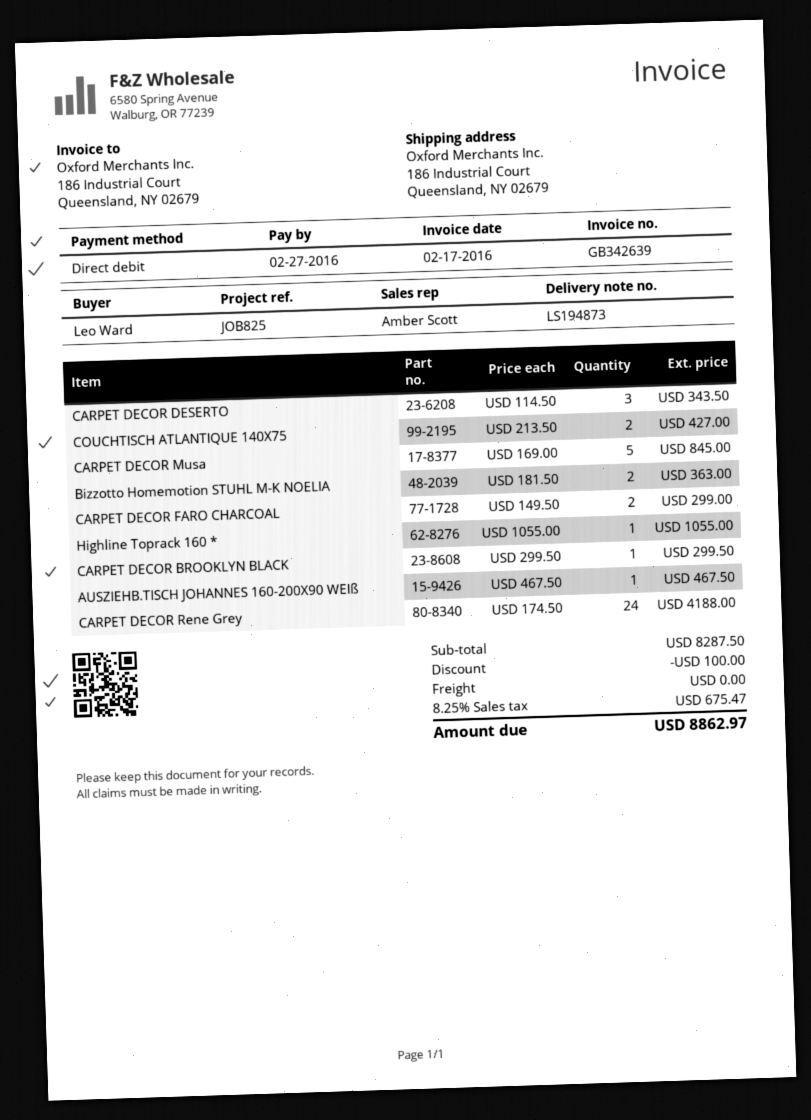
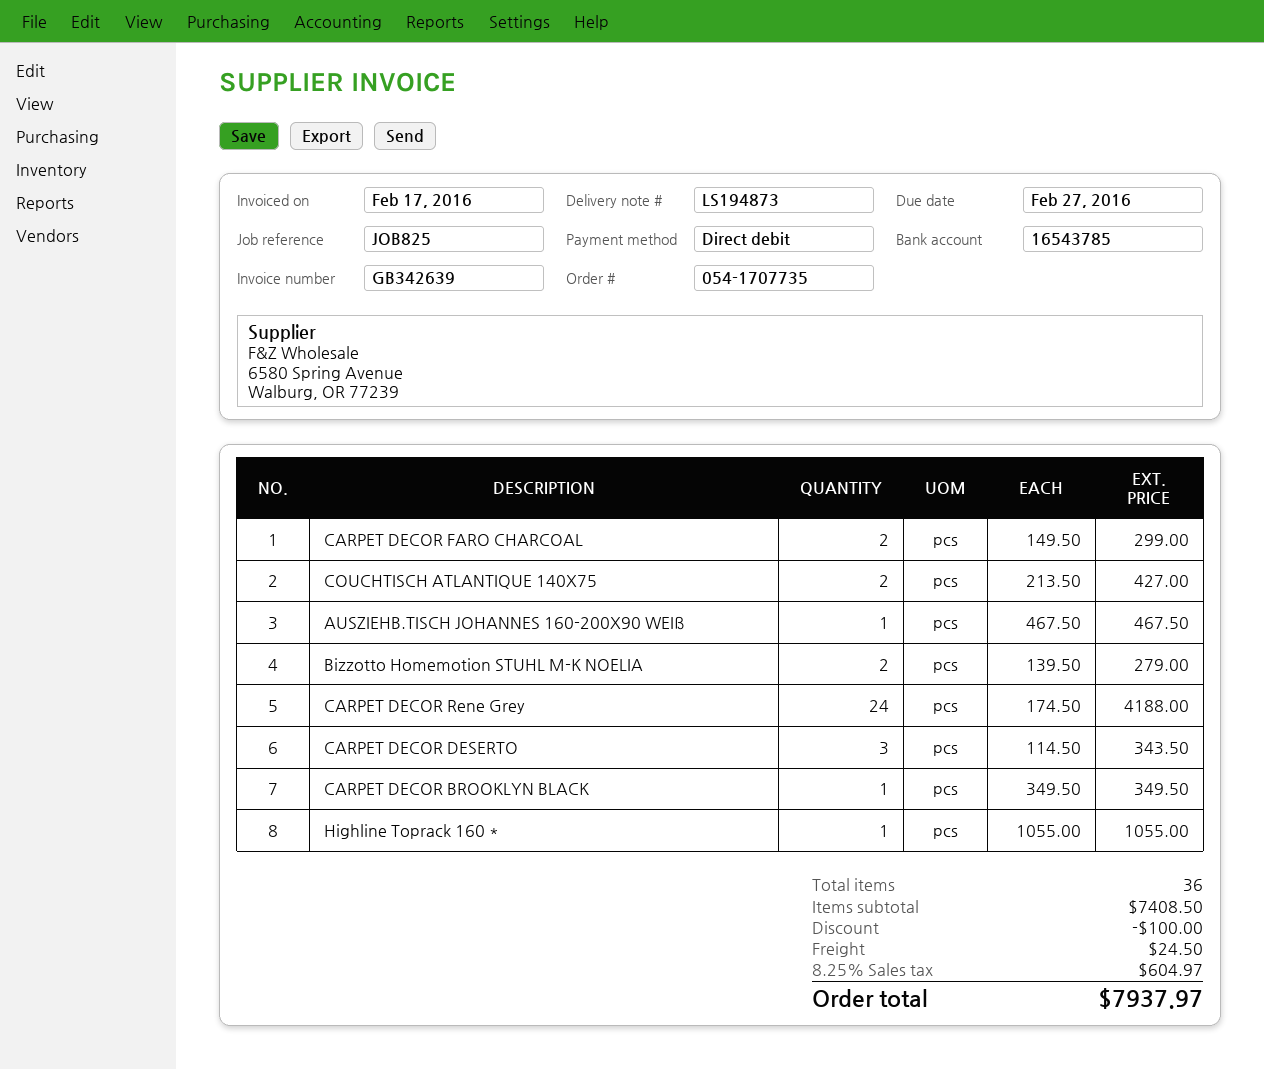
CARPET DECOR Musa: 5 x 169.00 = 845.00 -> none
Bizzotto Homemotion STUHL M-K NOELIA: 2 x 181.50 = 363.00 -> 2 x 139.50 = 279.00
CARPET DECOR BROOKLYN BLACK: 1 x 299.50 = 299.50 -> 1 x 349.50 = 349.50
subtotal: 8287.50 -> 7408.50
shipping: 0.00 -> 24.50
tax: 8.25% = 675.47 -> 8.25% = 604.97
total: 8862.97 -> 7937.97

